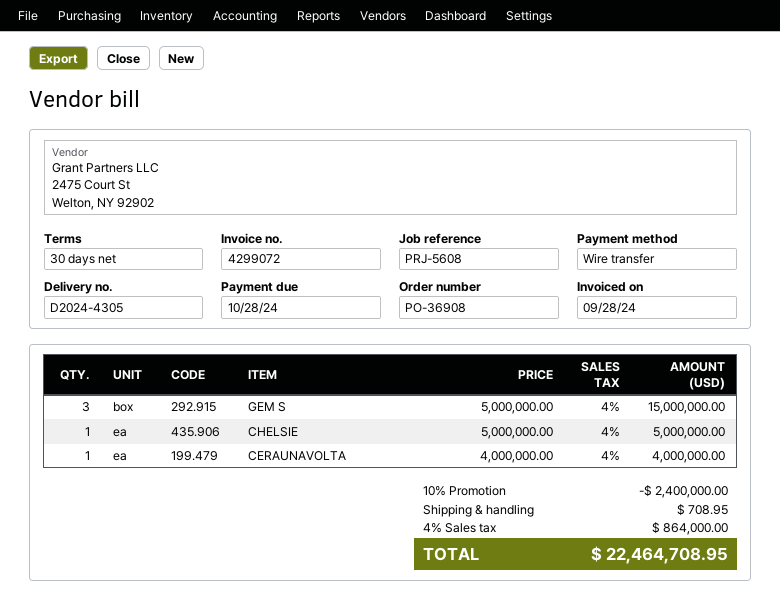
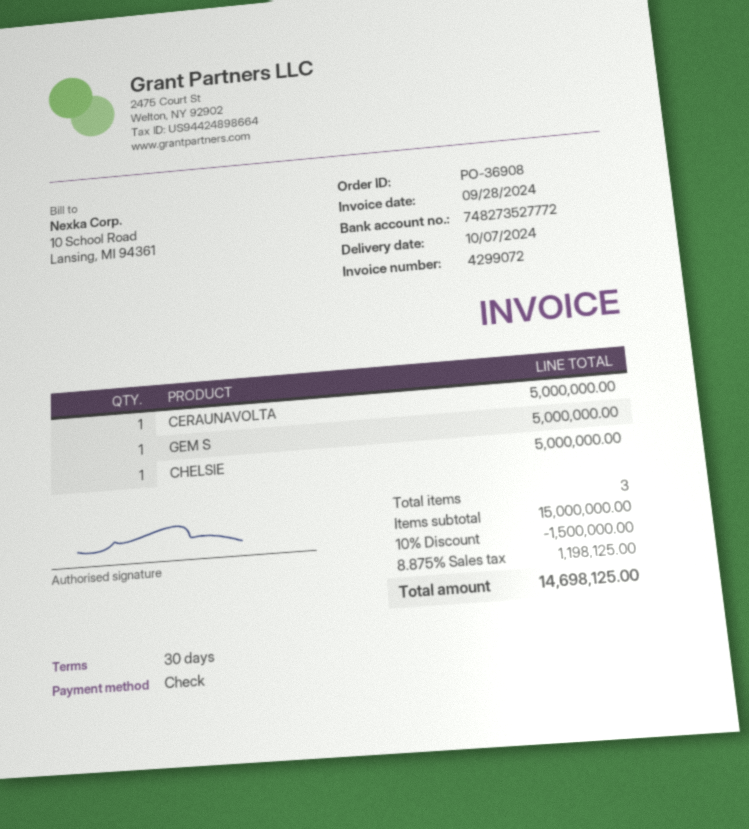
payment method: bank transfer -> cheque
GEM S: 3 for 15000000.00 -> 1 for 5000000.00
CERAUNAVOLTA: 1 for 4000000.00 -> 1 for 5000000.00
discount: 10% = 2400000.00 -> 10% = 1500000.00
shipping: 708.95 -> none
tax: 4% = 864000.00 -> 8.875% = 1198125.00
total: 22464708.95 -> 14698125.00

